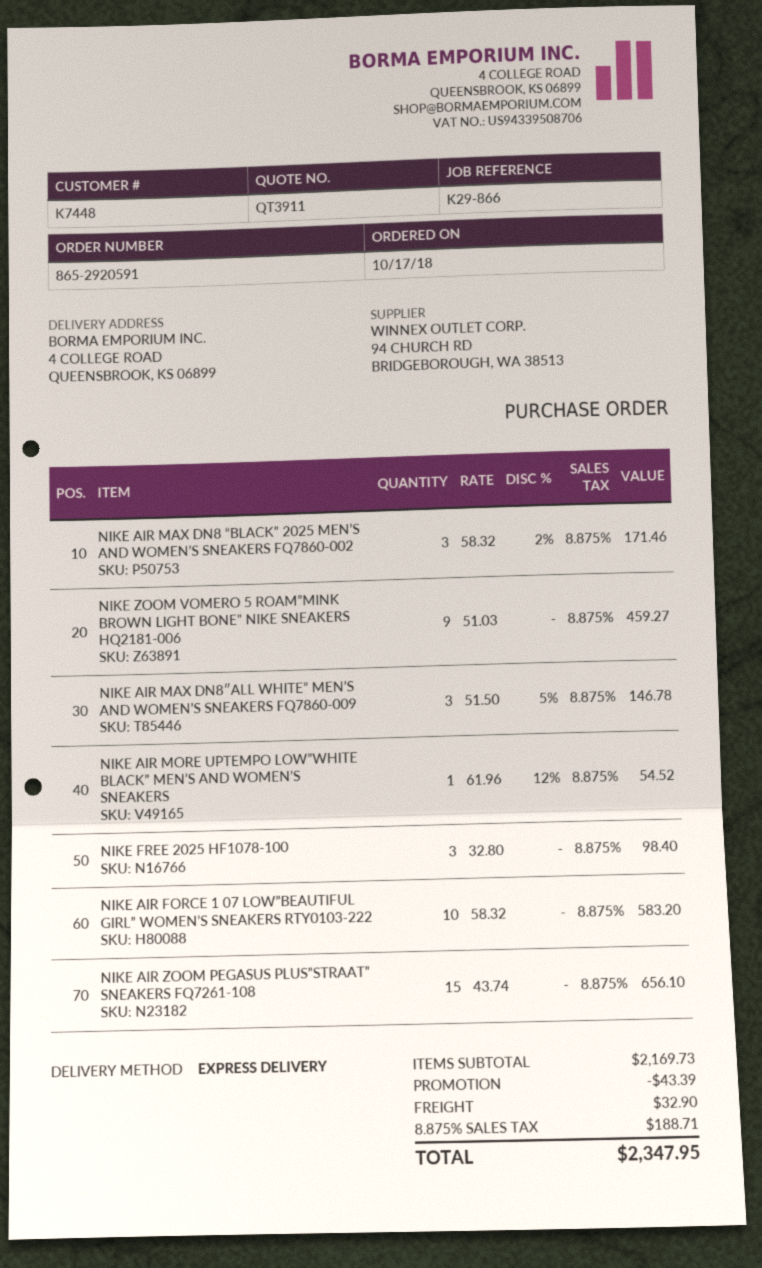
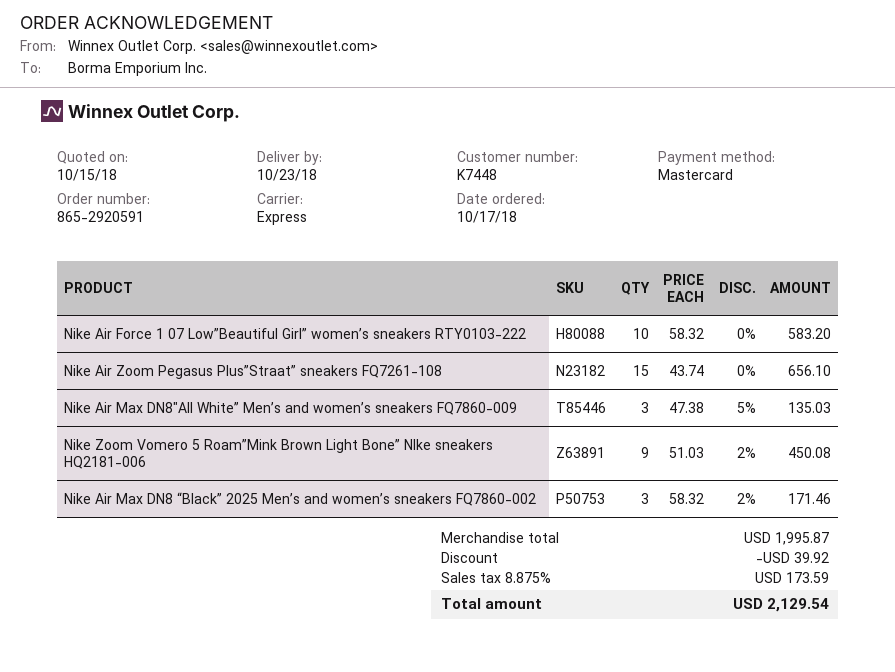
NIKE ZOOM VOMERO 5 ROAM”MINK BROWN LIGHT BONE” NIKE SNEAKERS HQ2181-006: 9 x 51.03 = 459.27 -> 9 x 51.03 - 2% = 450.08
NIKE AIR MAX DN8″ALL WHITE” MEN’S AND WOMEN’S SNEAKERS FQ7860-009: 3 x 51.50 - 5% = 146.78 -> 3 x 47.38 - 5% = 135.03
NIKE AIR MORE UPTEMPO LOW”WHITE BLACK” MEN’S AND WOMEN’S SNEAKERS: 1 x 61.96 - 12% = 54.52 -> none
NIKE FREE 2025 HF1078-100: 3 x 32.80 = 98.40 -> none
subtotal: 2169.73 -> 1995.87
discount: 43.39 -> 39.92
shipping: 32.90 -> none
tax: 8.875% = 188.71 -> 8.875% = 173.59
total: 2347.95 -> 2129.54

